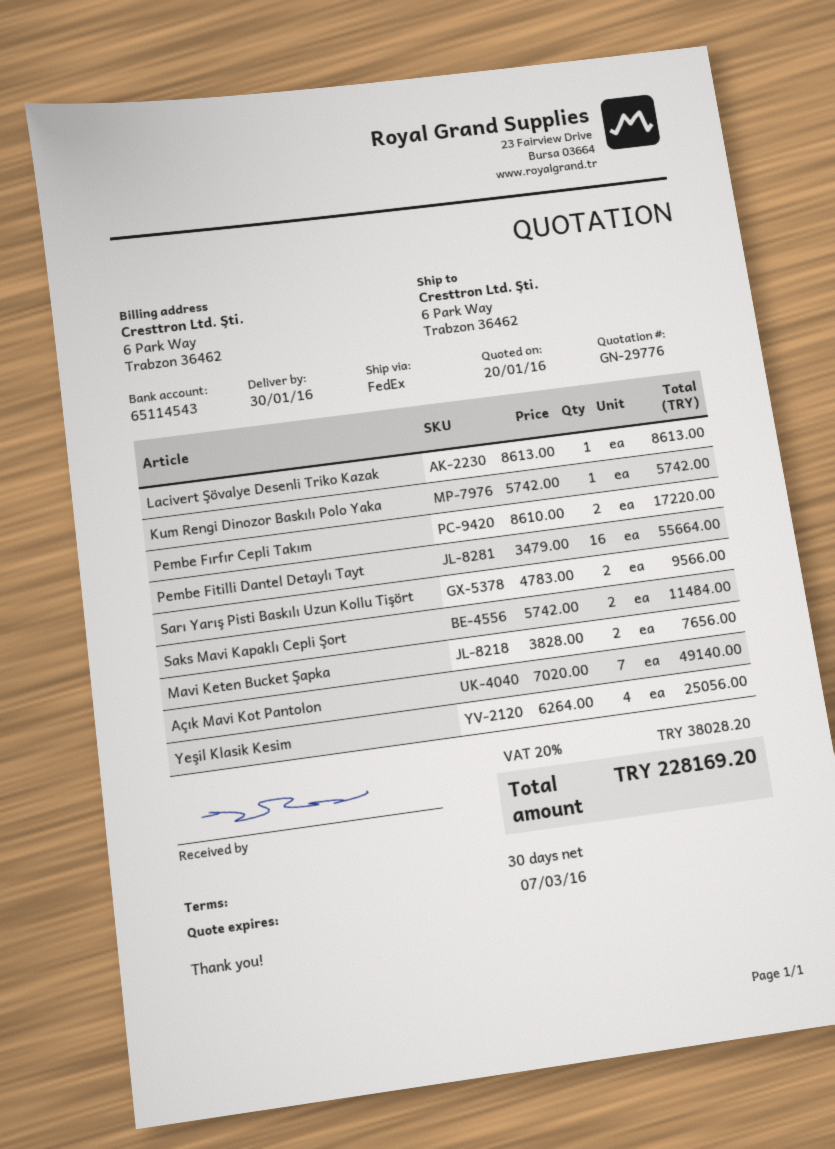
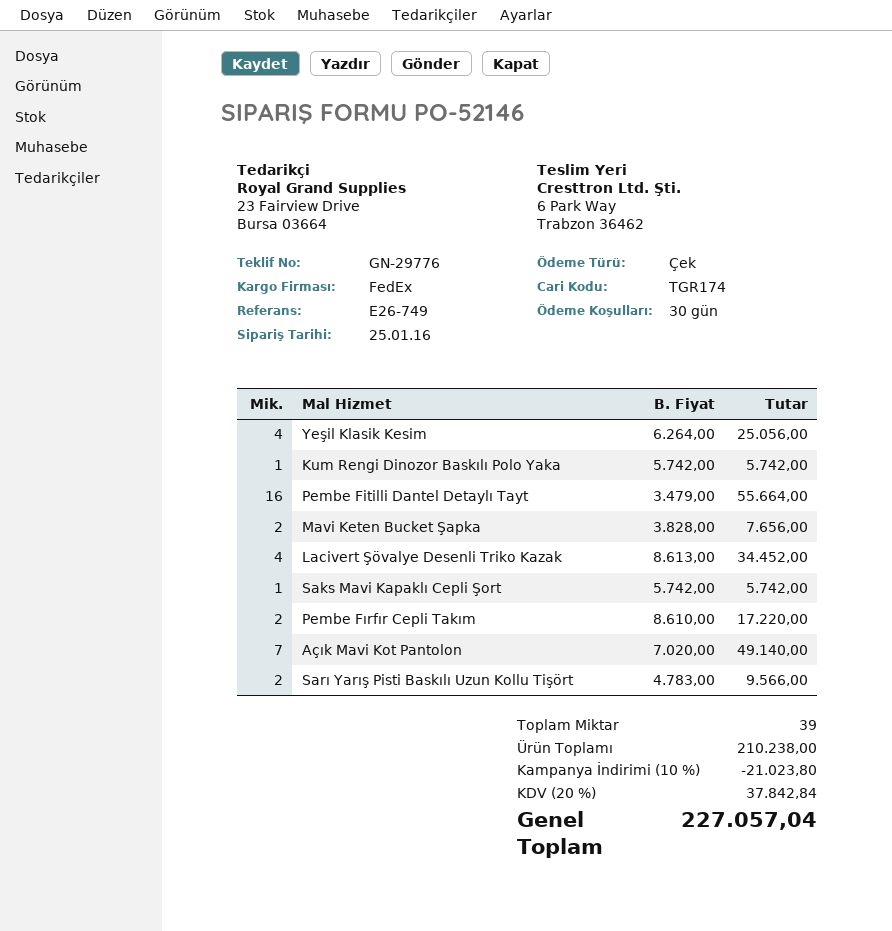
Lacivert Şövalye Desenli Triko Kazak: 1 x 8613.00 = 8613.00 -> 4 x 8613.00 = 34452.00
Saks Mavi Kapaklı Cepli Şort: 2 x 5742.00 = 11484.00 -> 1 x 5742.00 = 5742.00
discount: none -> 10% = 21023.80
tax: 20% = 38028.20 -> 20% = 37842.84
total: 228169.20 -> 227057.04

